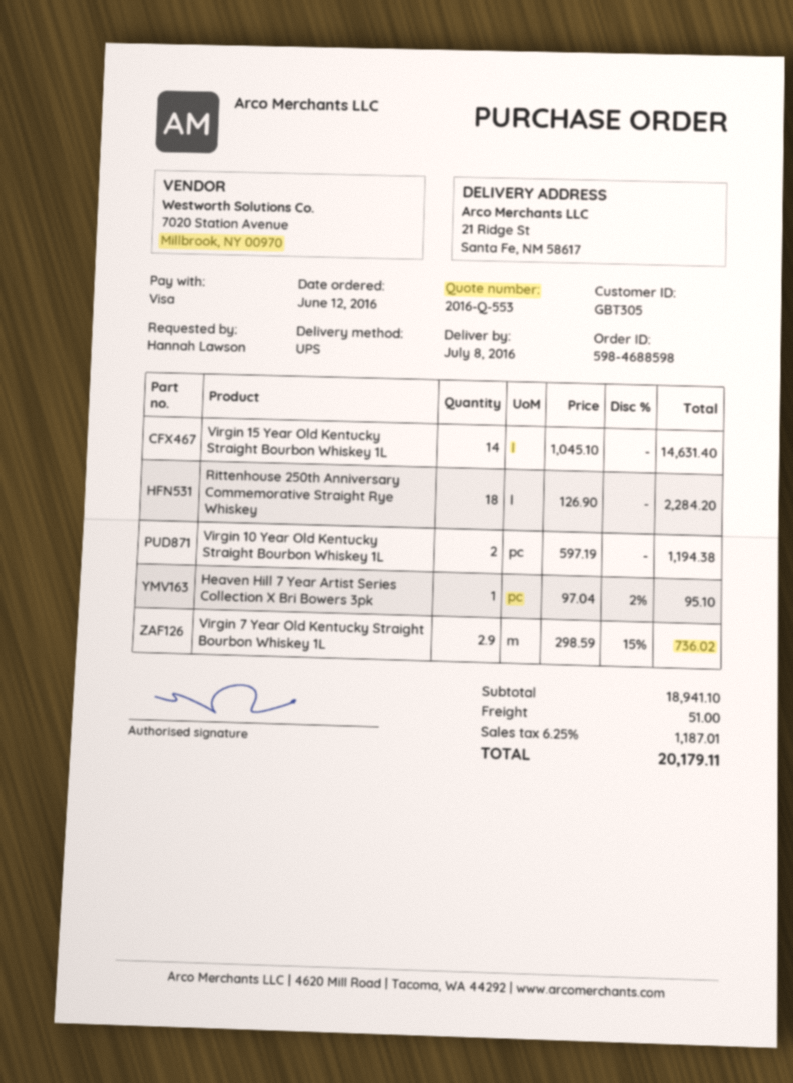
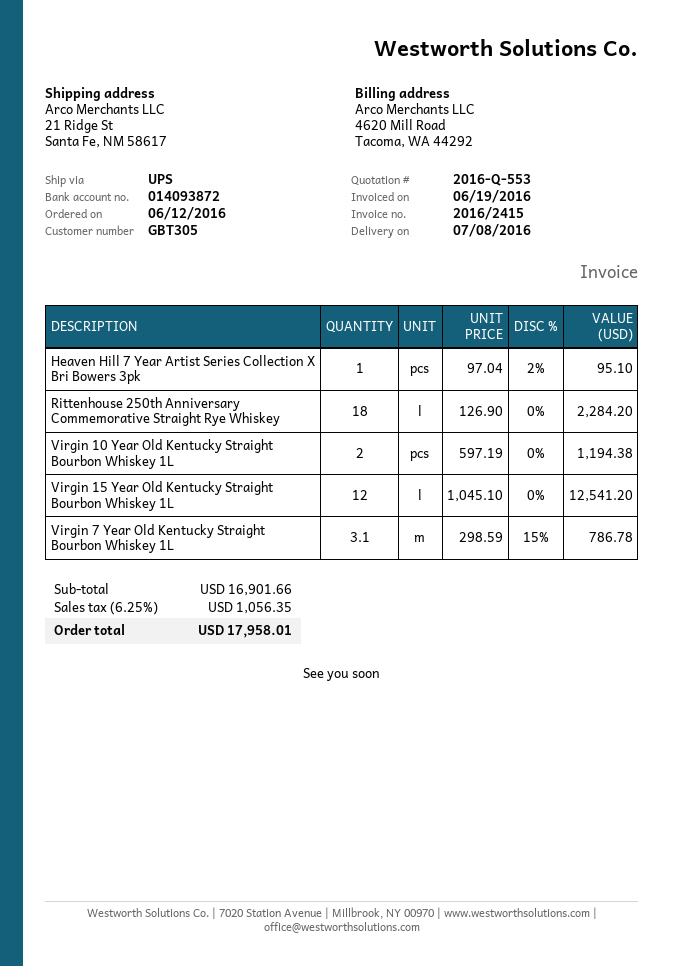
Virgin 15 Year Old Kentucky Straight Bourbon Whiskey 1L: 14 x 1045.10 = 14631.40 -> 12 x 1045.10 = 12541.20
Virgin 7 Year Old Kentucky Straight Bourbon Whiskey 1L: 2.9 x 298.59 - 15% = 736.02 -> 3.1 x 298.59 - 15% = 786.78
subtotal: 18941.10 -> 16901.66
shipping: 51.00 -> none
tax: 6.25% = 1187.01 -> 6.25% = 1056.35
total: 20179.11 -> 17958.01

